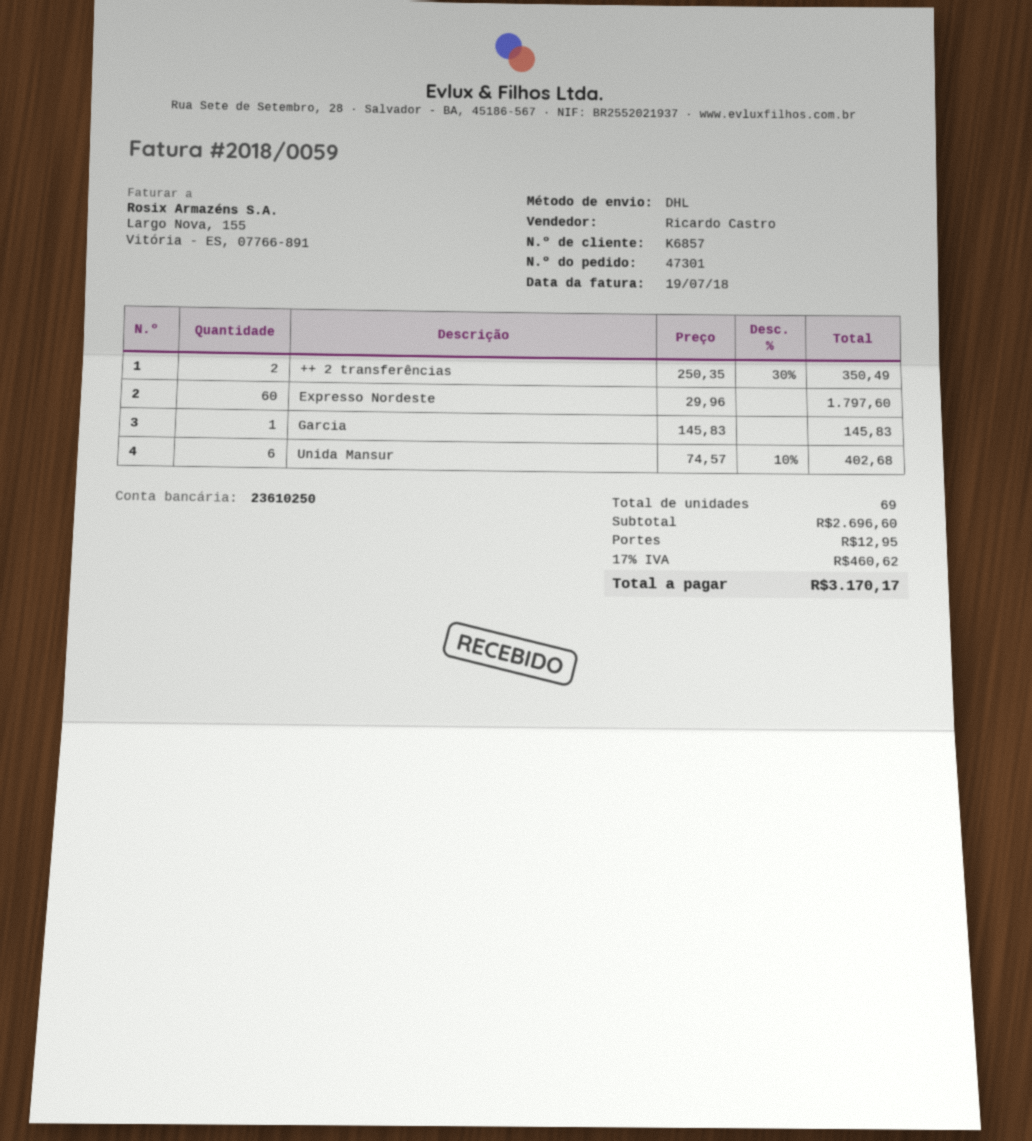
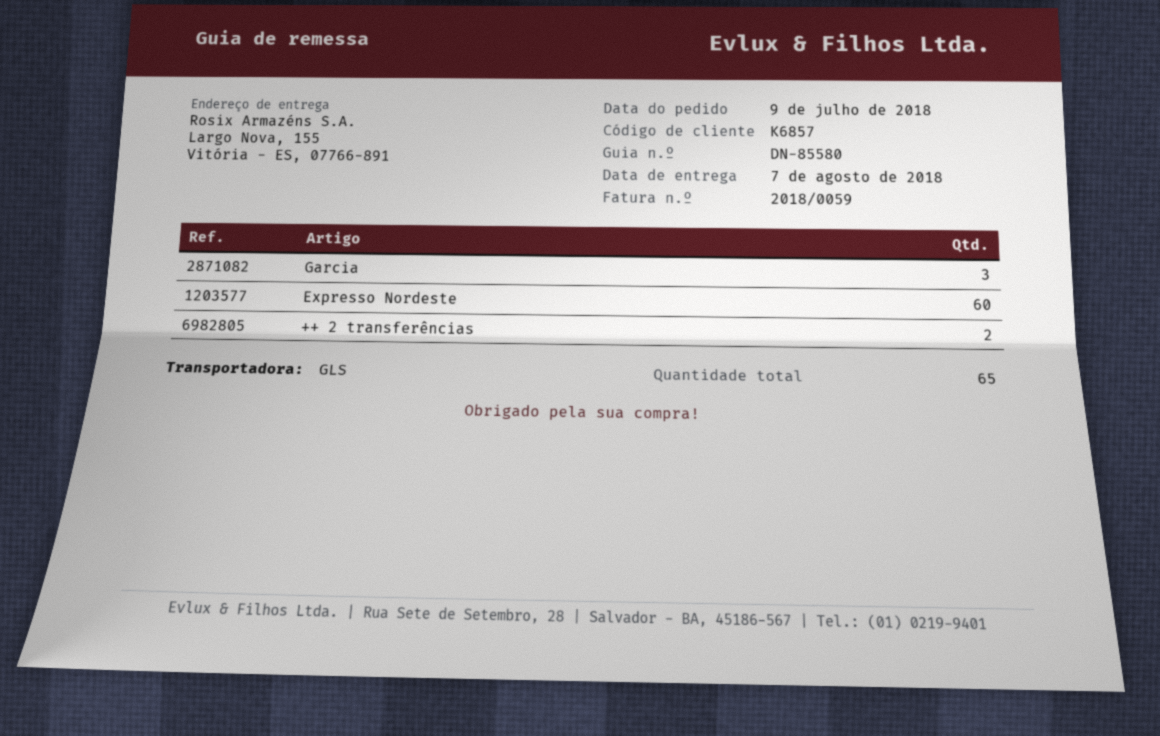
shipping method: DHL -> GLS
Garcia: 1 -> 3
Unida Mansur: 6 -> none
total quantity: 69 -> 65

